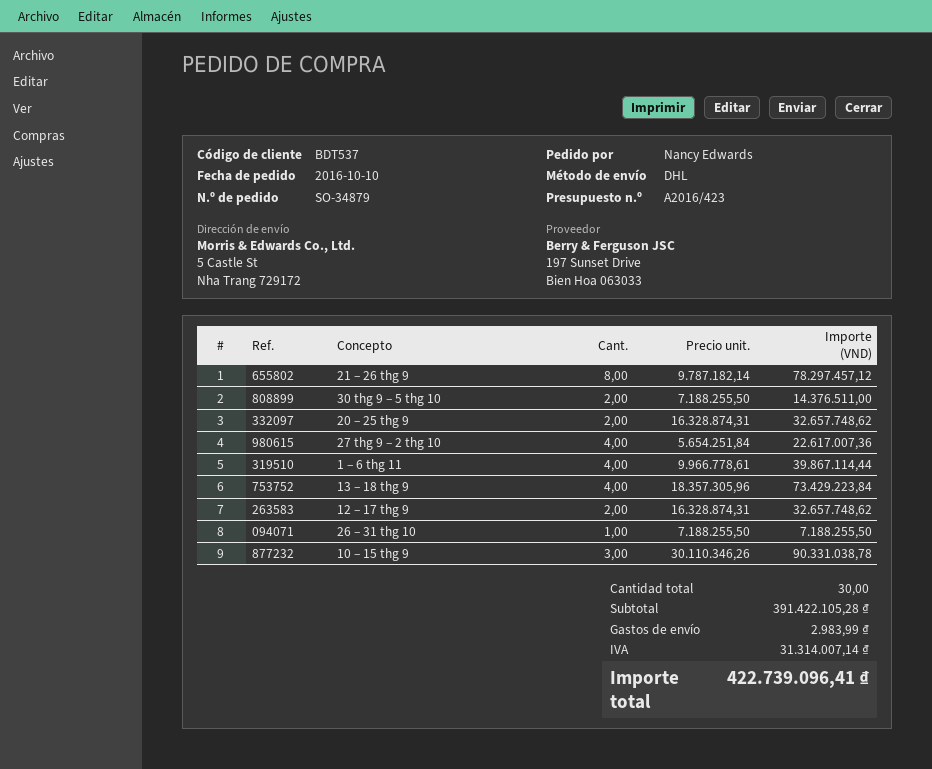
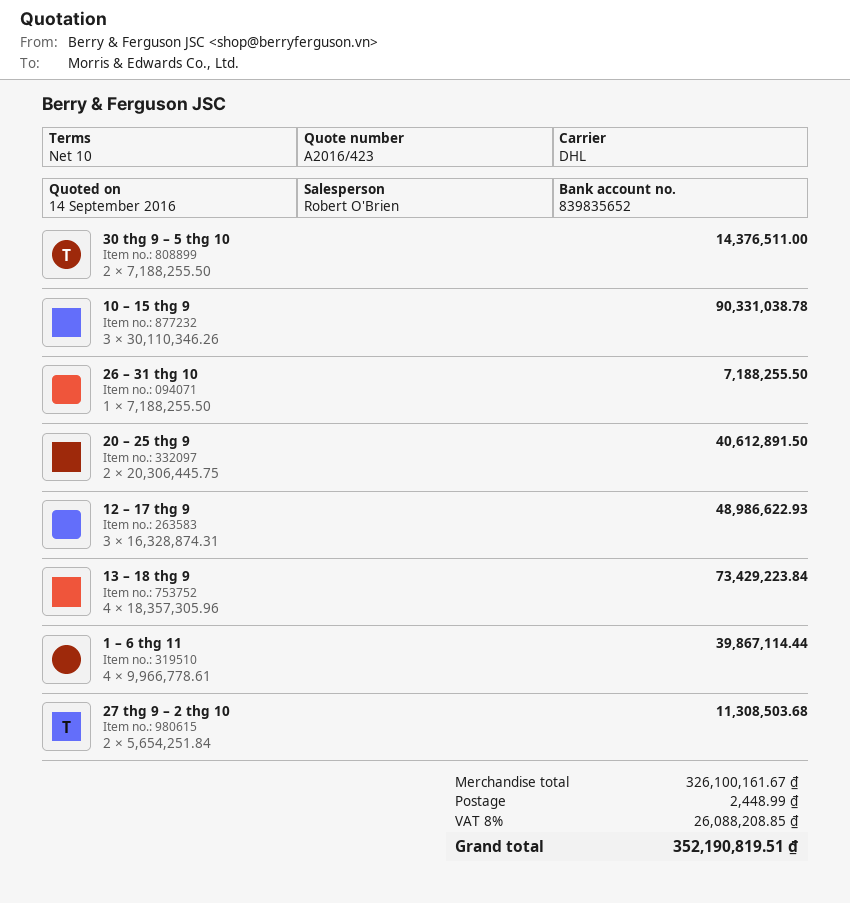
21 – 26 thg 9: 8 x 9787182.14 = 78297457.12 -> none
20 – 25 thg 9: 2 x 16328874.31 = 32657748.62 -> 2 x 20306445.75 = 40612891.50
27 thg 9 – 2 thg 10: 4 x 5654251.84 = 22617007.36 -> 2 x 5654251.84 = 11308503.68
12 – 17 thg 9: 2 x 16328874.31 = 32657748.62 -> 3 x 16328874.31 = 48986622.93
subtotal: 391422105.28 -> 326100161.67
shipping: 2983.99 -> 2448.99
tax: 31314007.14 -> 26088208.85
total: 422739096.41 -> 352190819.51

